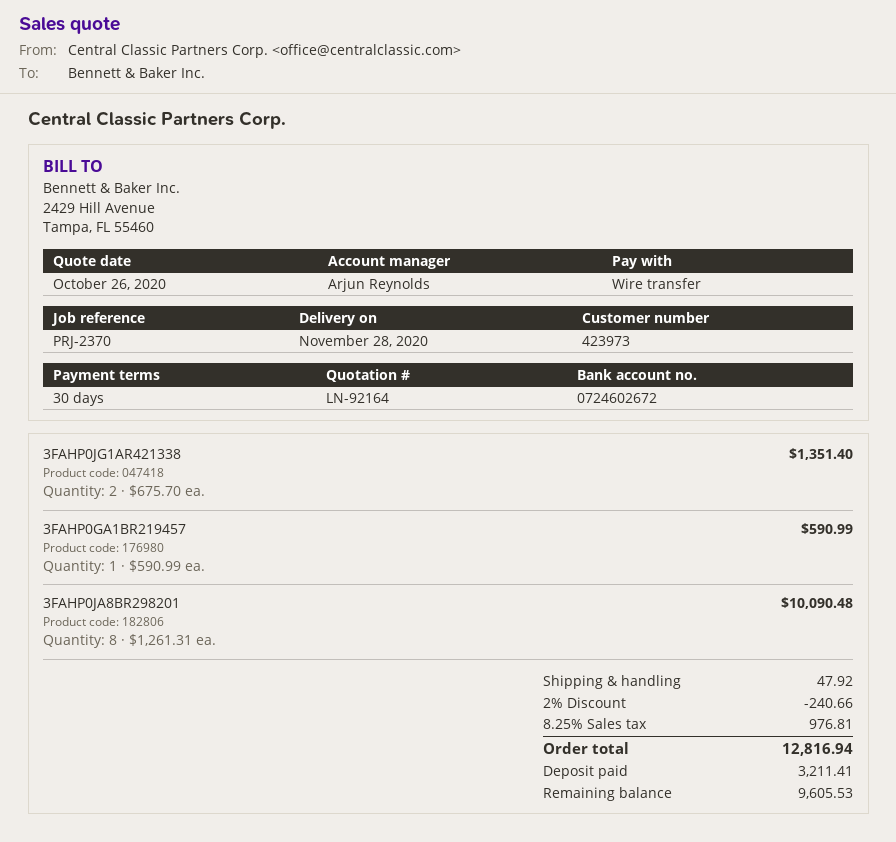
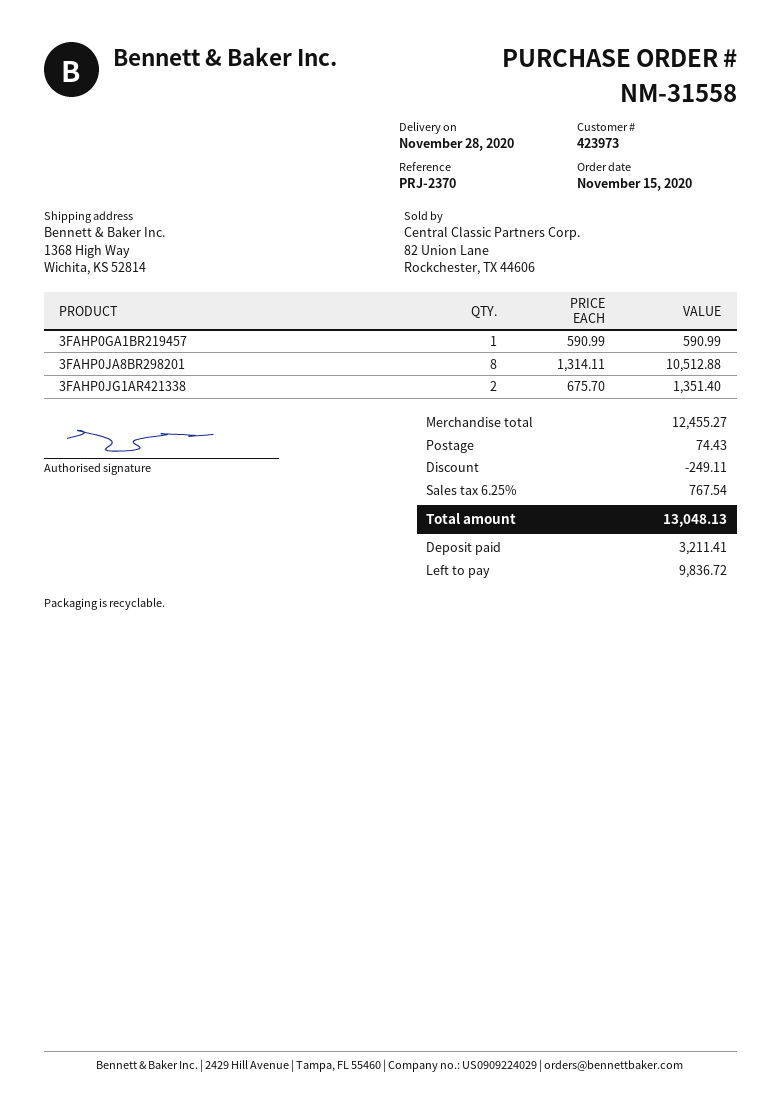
3FAHP0JA8BR298201: 8 x 1261.31 = 10090.48 -> 8 x 1314.11 = 10512.88
discount: 240.66 -> 249.11
shipping: 47.92 -> 74.43
tax: 8.25% = 976.81 -> 6.25% = 767.54
total: 12816.94 -> 13048.13
balance: 9605.53 -> 9836.72

